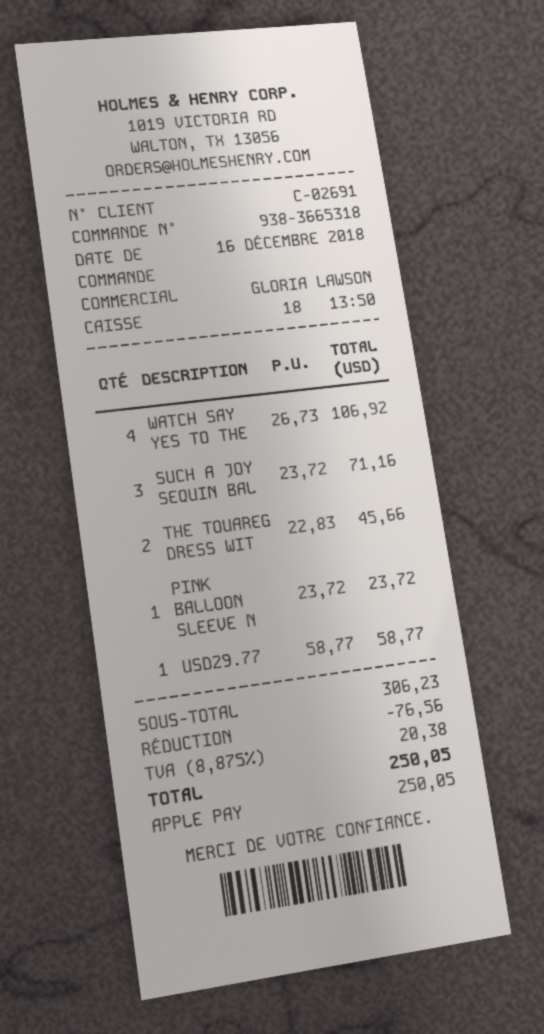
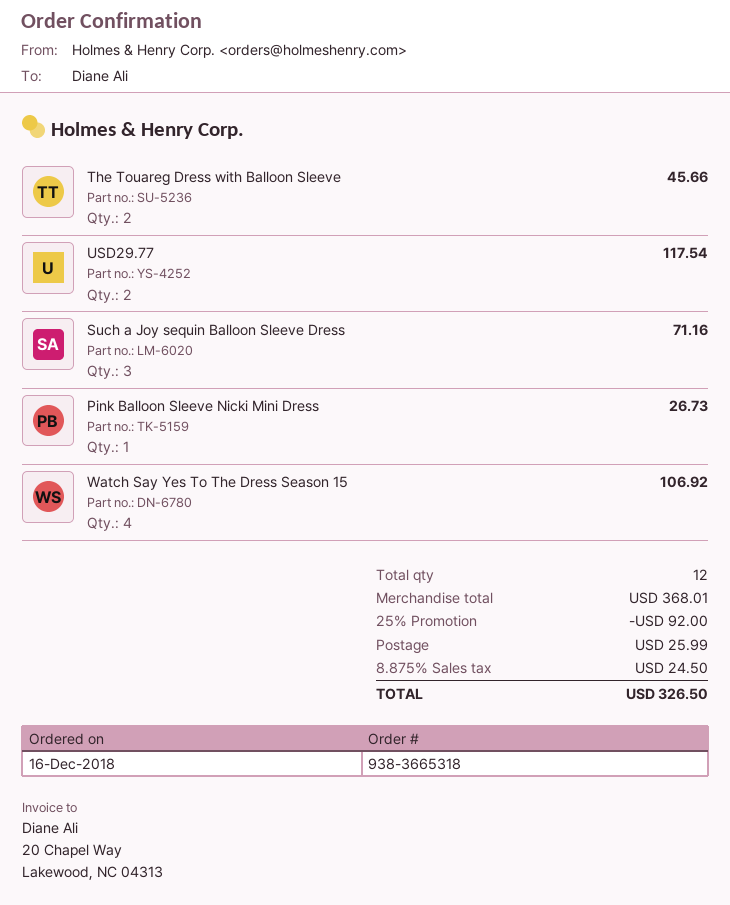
PINK BALLOON SLEEVE N: 1 for 23.72 -> 1 for 26.73
USD29.77: 1 for 58.77 -> 2 for 117.54
subtotal: 306.23 -> 368.01
discount: 76.56 -> 92.00
shipping: none -> 25.99
tax: 8.875% = 20.38 -> 8.875% = 24.50
total: 250.05 -> 326.50

